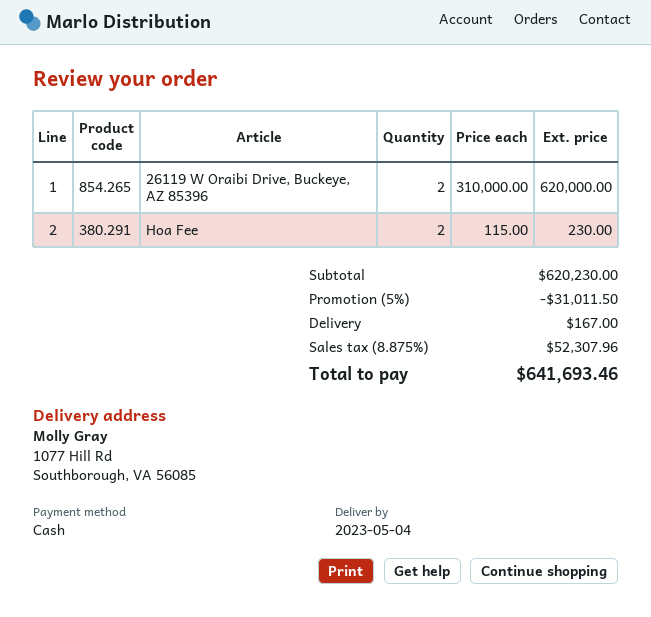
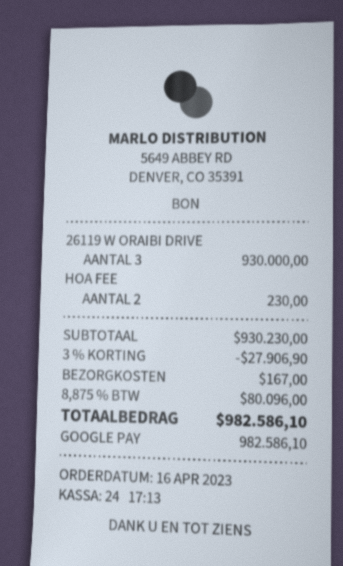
payment method: cash -> Google Pay
26119 W Oraibi Drive, Buckeye, AZ 85396: 2 for 620000.00 -> 3 for 930000.00
subtotal: 620230.00 -> 930230.00
discount: 5% = 31011.50 -> 3% = 27906.90
tax: 8.875% = 52307.96 -> 8.875% = 80096.00
total: 641693.46 -> 982586.10

